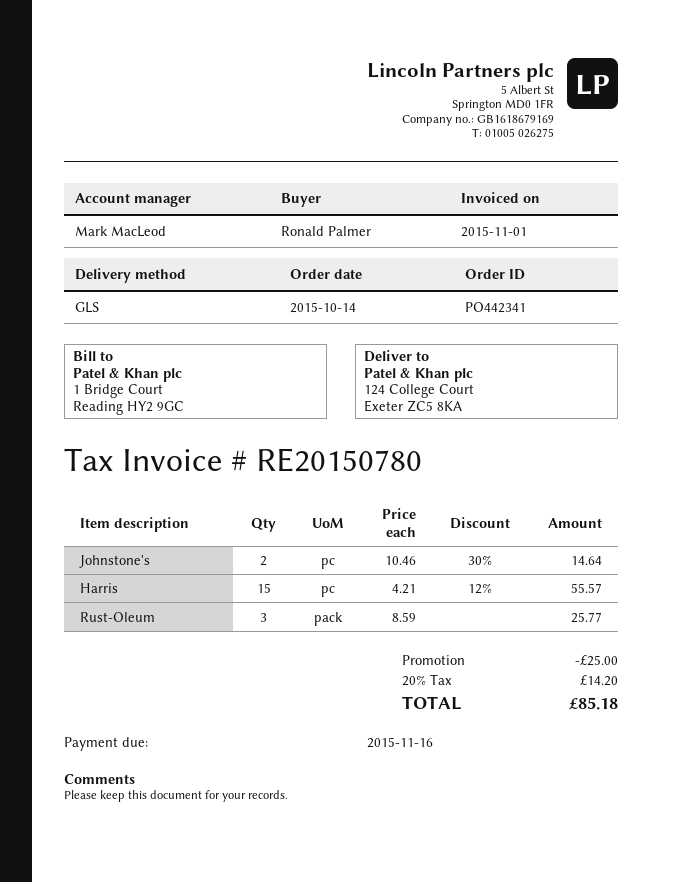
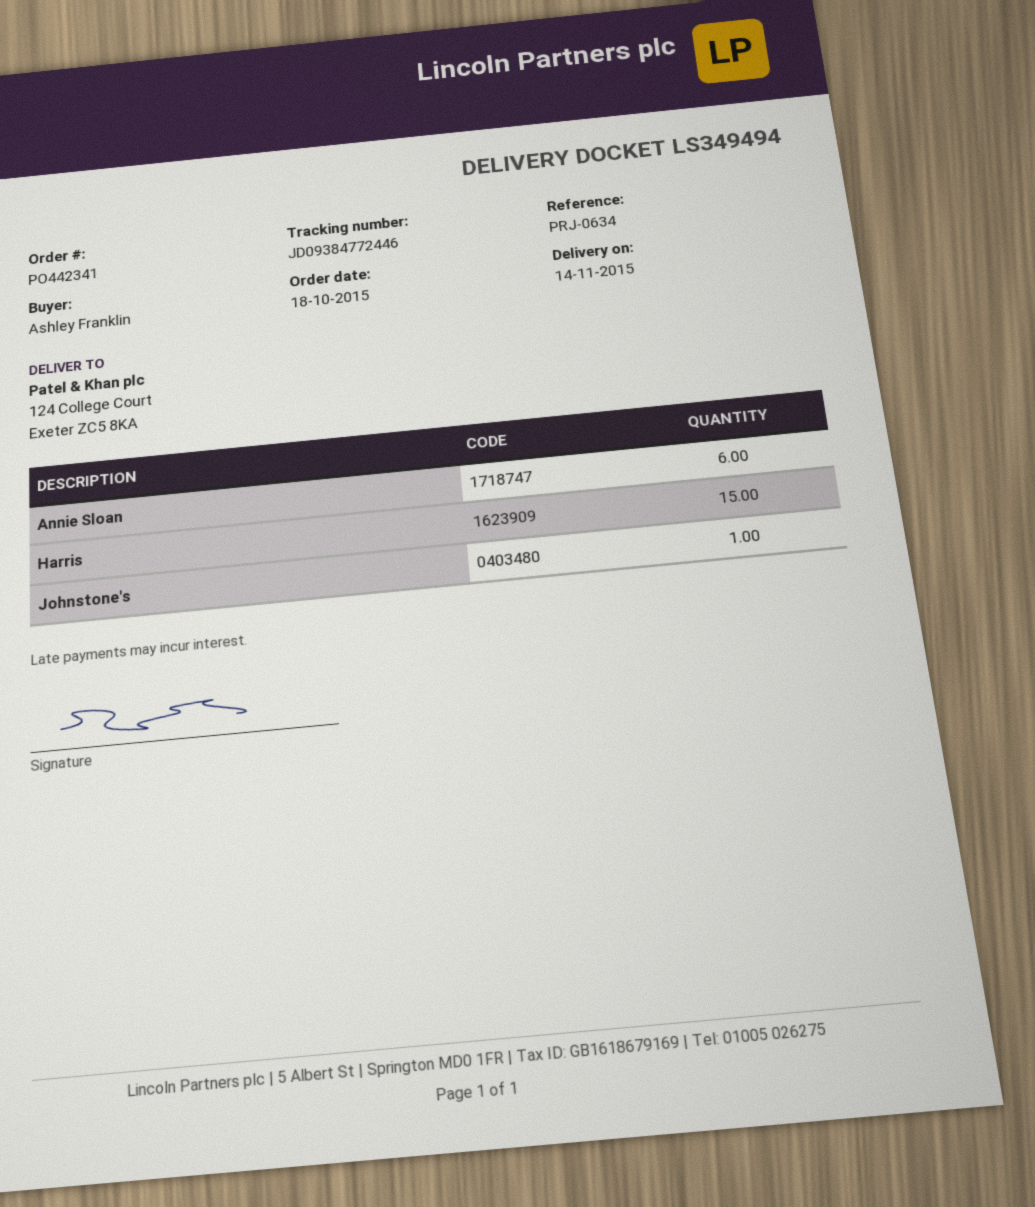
order date: 2015-10-14 -> 2015-10-18
ordered by: Ronald Palmer -> Ashley Franklin
Johnstone's: 2 -> 1
Rust-Oleum: 3 -> none
Annie Sloan: none -> 6

